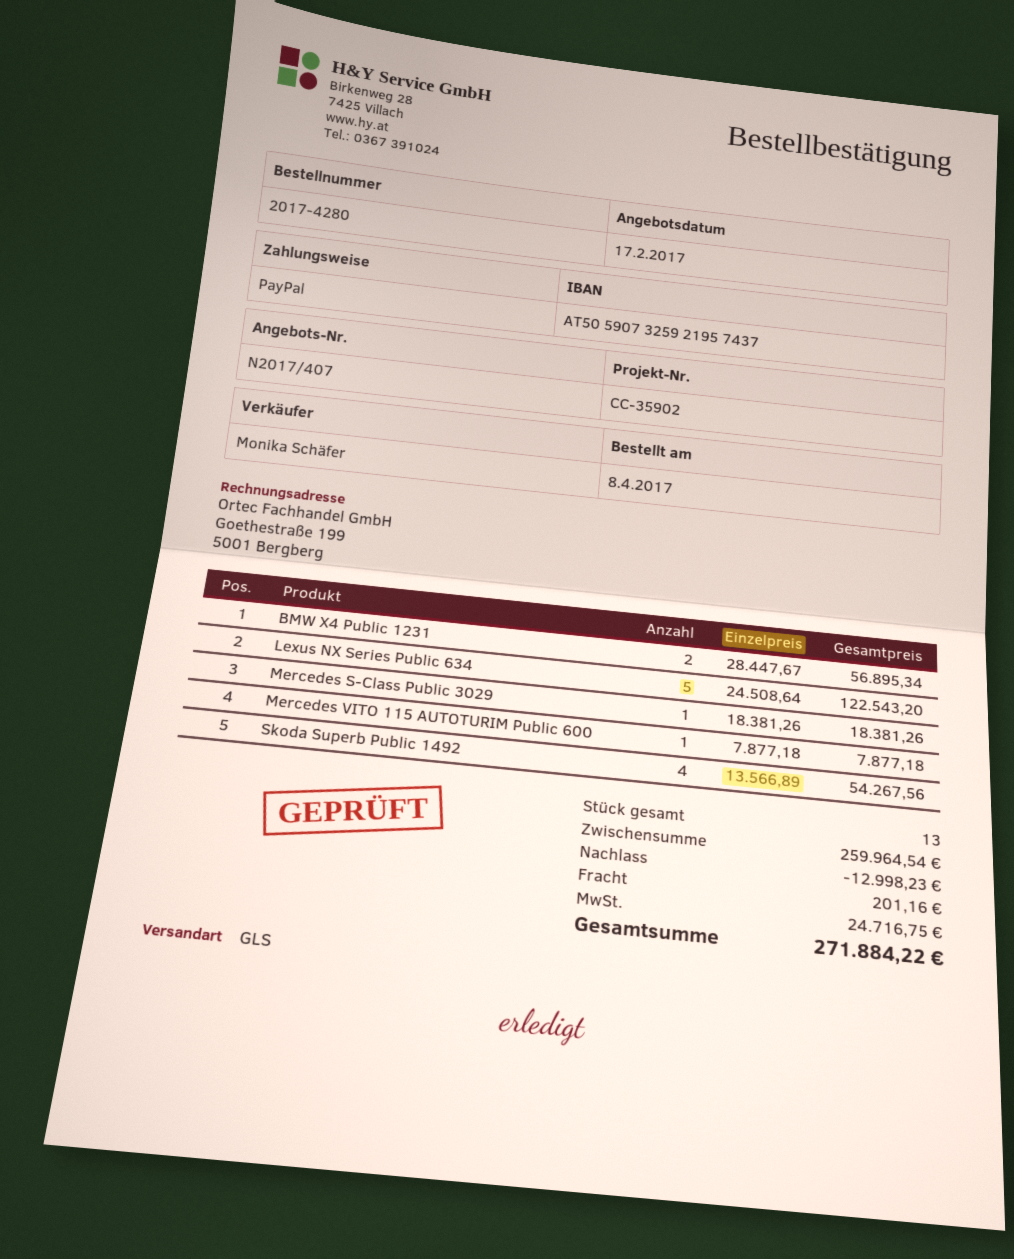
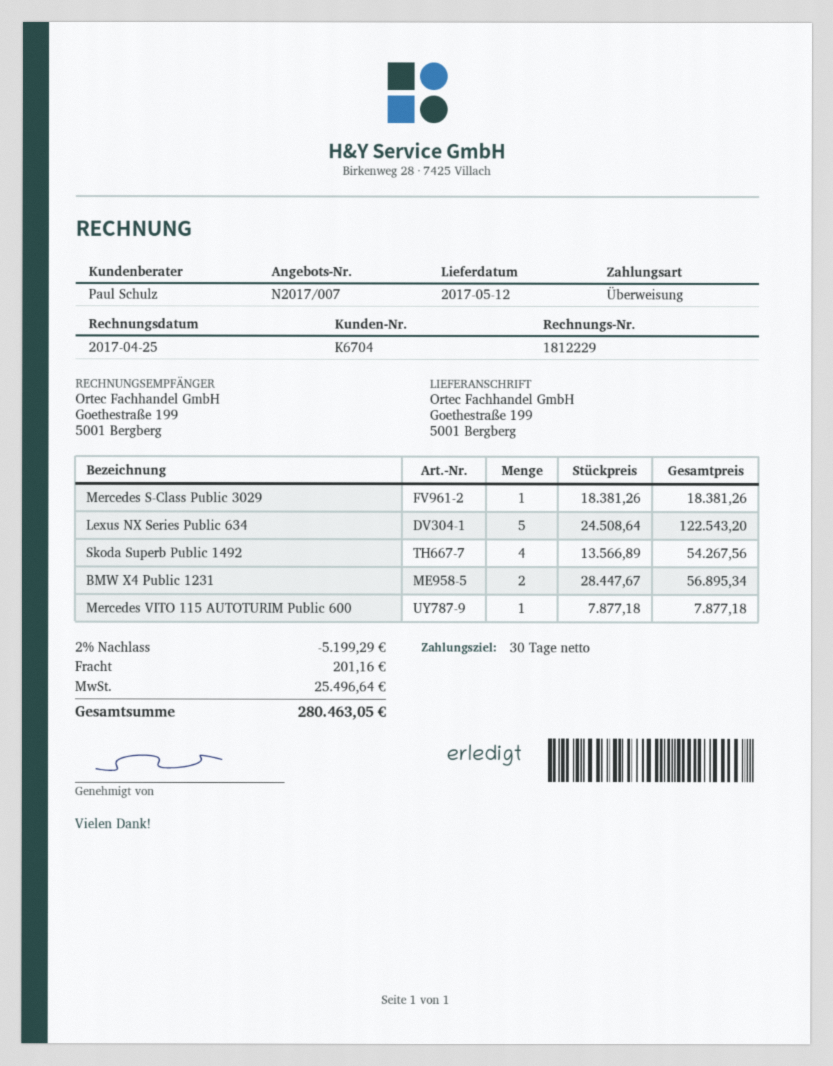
quote number: N2017/407 -> N2017/007
sales rep: Monika Schäfer -> Paul Schulz
payment method: PayPal -> bank transfer
discount: 12998.23 -> 5199.29
tax: 24716.75 -> 25496.64
total: 271884.22 -> 280463.05

